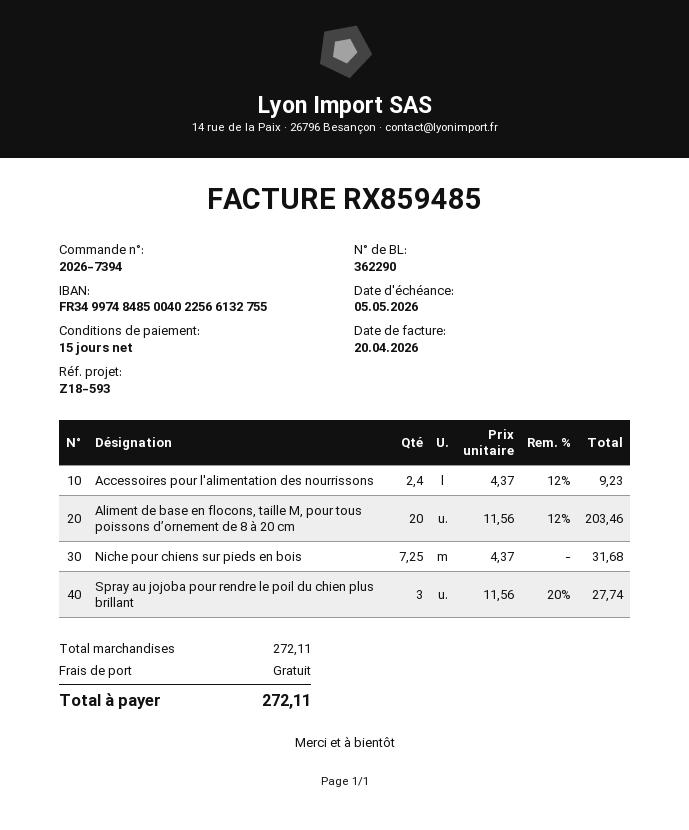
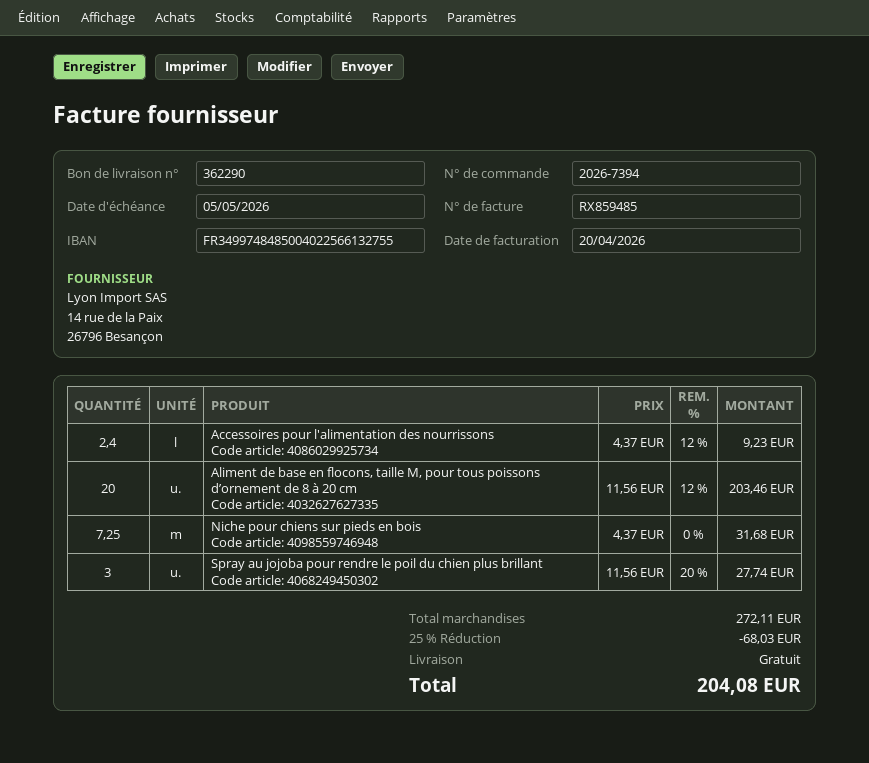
discount: none -> 25% = 68.03
total: 272.11 -> 204.08

